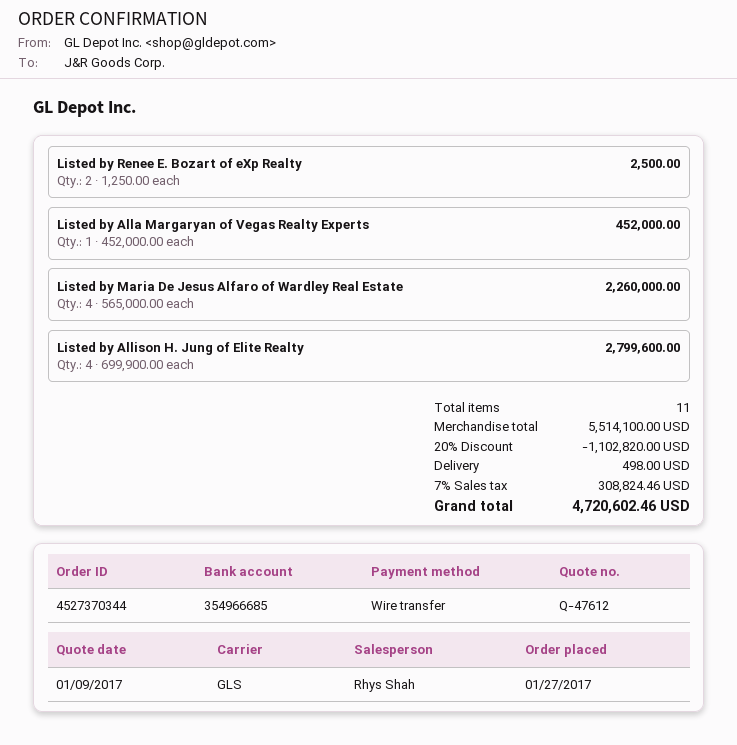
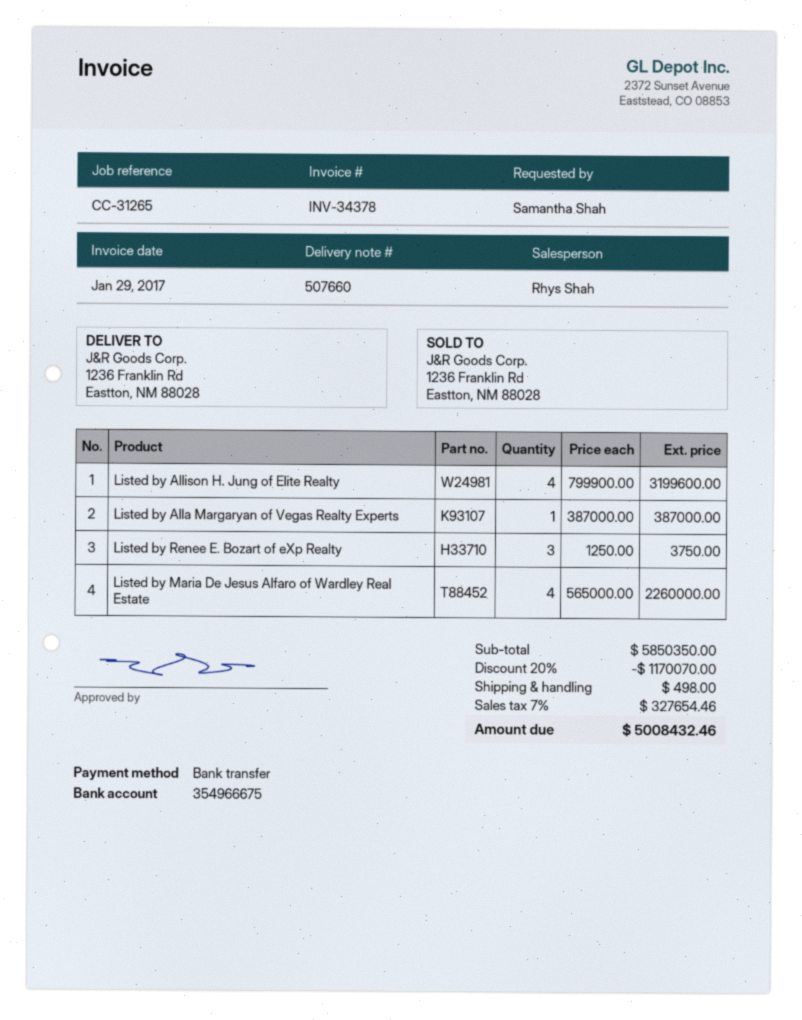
bank account: 354966685 -> 354966675
Listed by Renee E. Bozart of eXp Realty: 2 x 1250.00 = 2500.00 -> 3 x 1250.00 = 3750.00
Listed by Alla Margaryan of Vegas Realty Experts: 1 x 452000.00 = 452000.00 -> 1 x 387000.00 = 387000.00
Listed by Allison H. Jung of Elite Realty: 4 x 699900.00 = 2799600.00 -> 4 x 799900.00 = 3199600.00
subtotal: 5514100.00 -> 5850350.00
discount: 20% = 1102820.00 -> 20% = 1170070.00
tax: 7% = 308824.46 -> 7% = 327654.46
total: 4720602.46 -> 5008432.46

